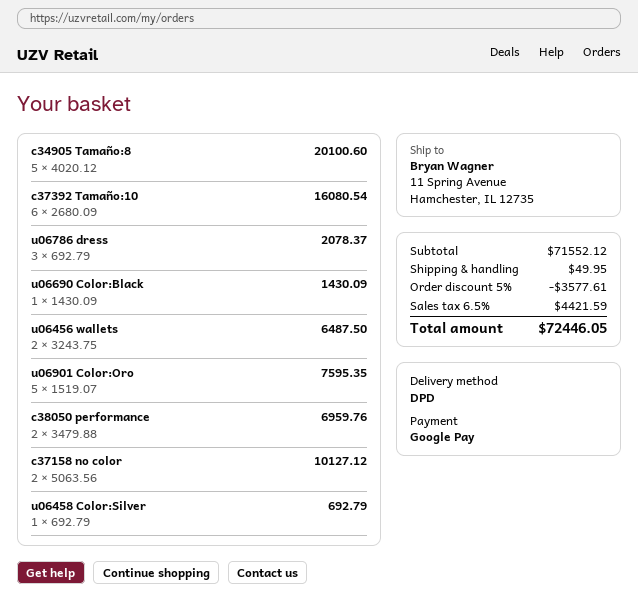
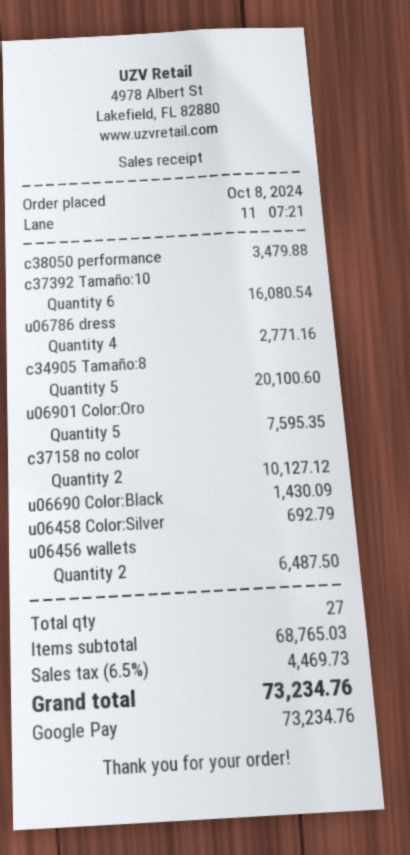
u06786 dress: 3 for 2078.37 -> 4 for 2771.16
c38050 performance: 2 for 6959.76 -> 1 for 3479.88
subtotal: 71552.12 -> 68765.03
discount: 5% = 3577.61 -> none
shipping: 49.95 -> none
tax: 6.5% = 4421.59 -> 6.5% = 4469.73
total: 72446.05 -> 73234.76

